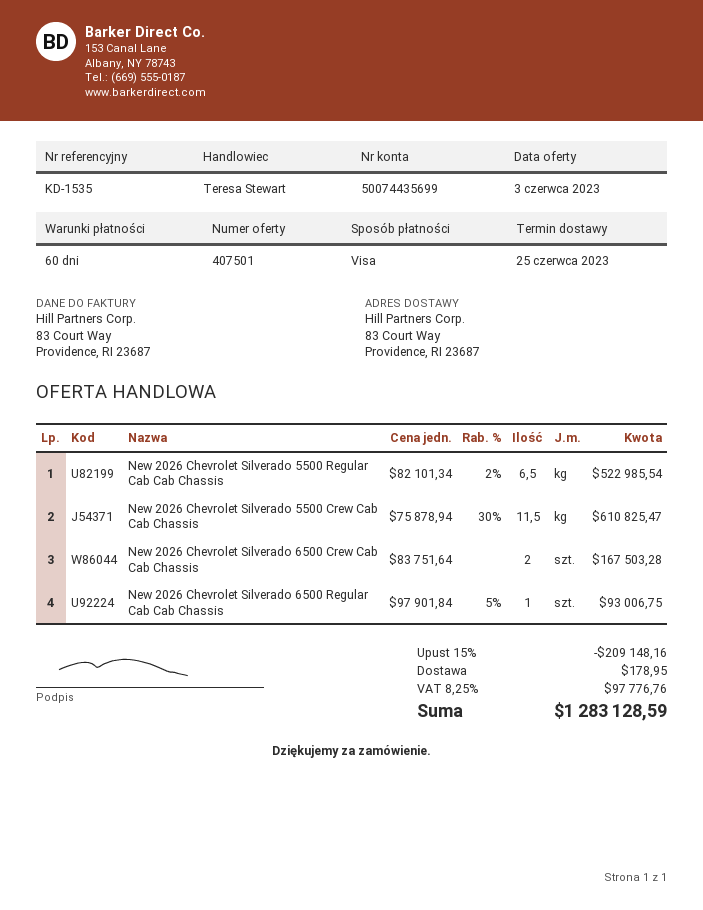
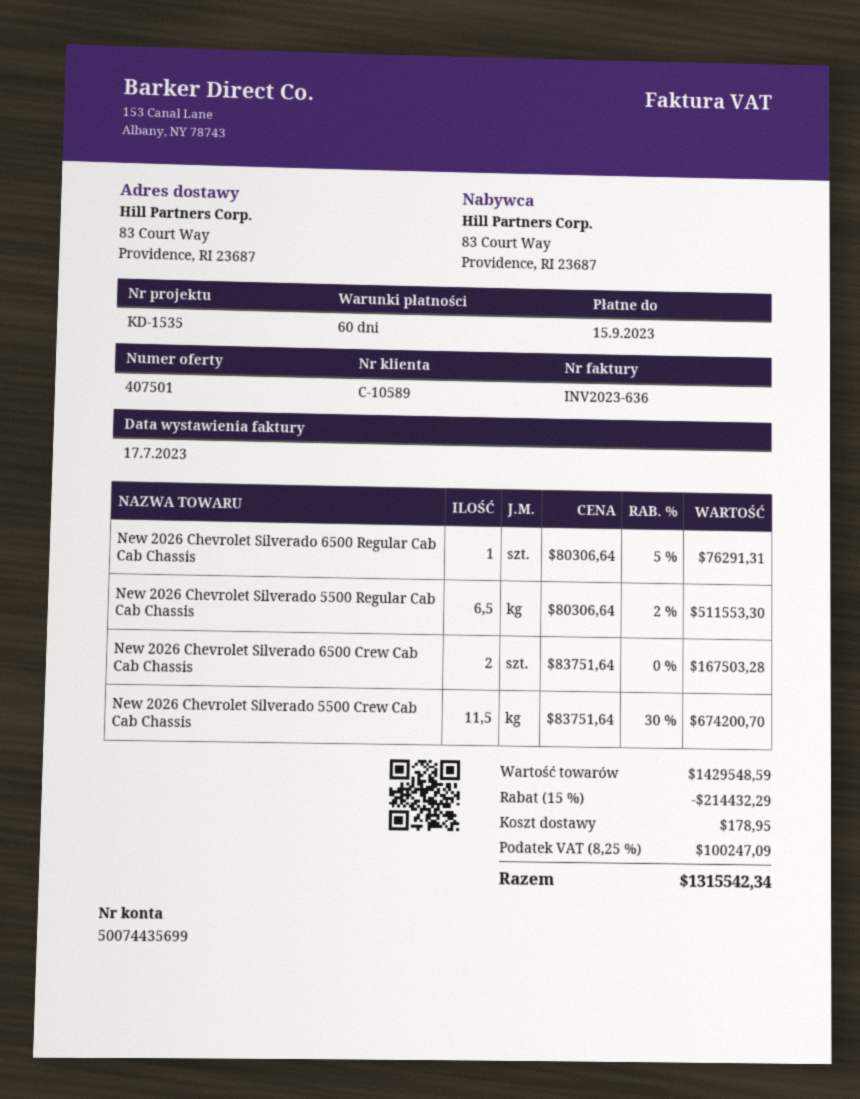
New 2026 Chevrolet Silverado 5500 Regular Cab Cab Chassis: 6.5 x 82101.34 - 2% = 522985.54 -> 6.5 x 80306.64 - 2% = 511553.30
New 2026 Chevrolet Silverado 5500 Crew Cab Cab Chassis: 11.5 x 75878.94 - 30% = 610825.47 -> 11.5 x 83751.64 - 30% = 674200.70
New 2026 Chevrolet Silverado 6500 Regular Cab Cab Chassis: 1 x 97901.84 - 5% = 93006.75 -> 1 x 80306.64 - 5% = 76291.31
discount: 15% = 209148.16 -> 15% = 214432.29
tax: 8.25% = 97776.76 -> 8.25% = 100247.09
total: 1283128.59 -> 1315542.34

